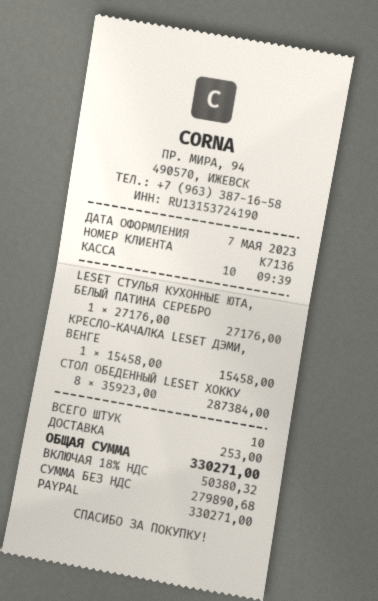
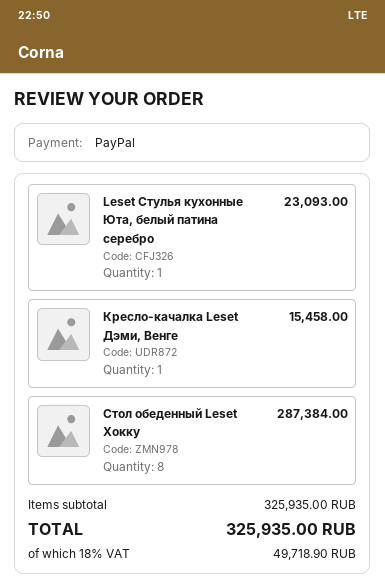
LESET СТУЛЬЯ КУХОННЫЕ ЮТА, БЕЛЫЙ ПАТИНА СЕРЕБРО: 1 for 27176.00 -> 1 for 23093.00
shipping: 253.00 -> none
tax: 18% = 50380.32 -> 18% = 49718.90
total: 330271.00 -> 325935.00

